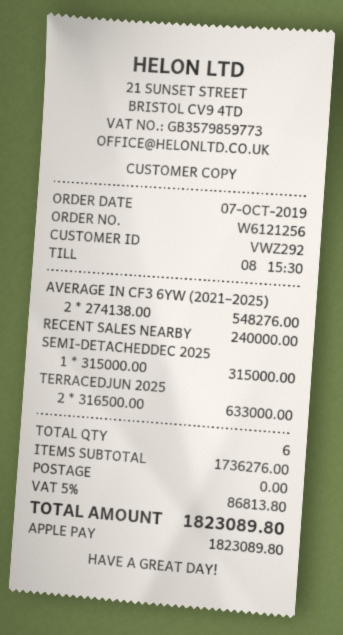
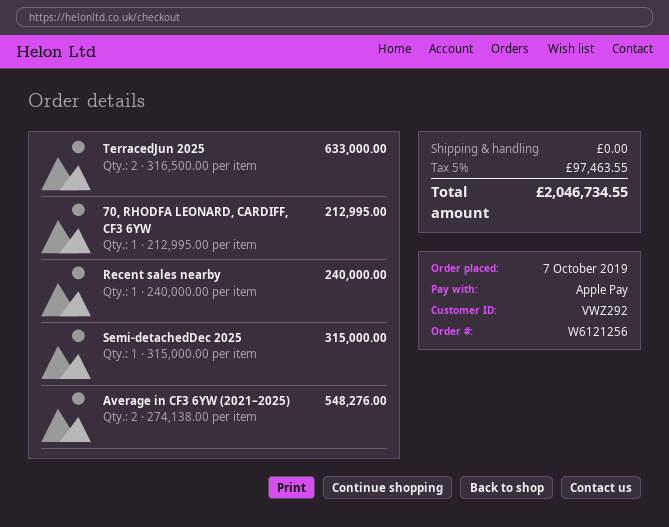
70, RHODFA LEONARD, CARDIFF, CF3 6YW: none -> 1 x 212995.00 = 212995.00
tax: 5% = 86813.80 -> 5% = 97463.55
total: 1823089.80 -> 2046734.55

